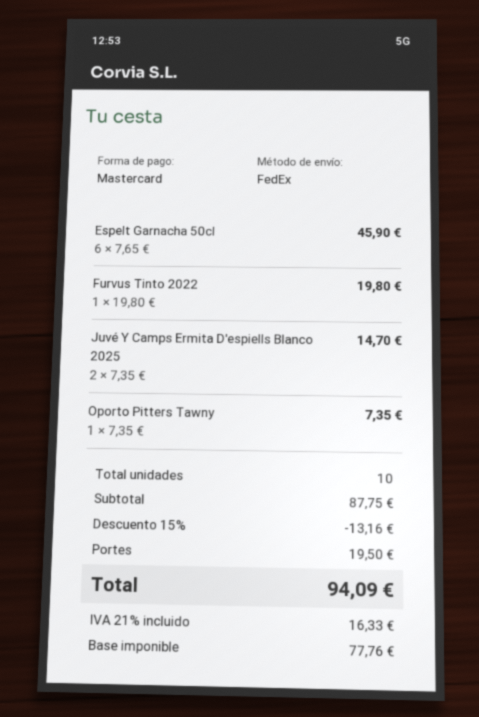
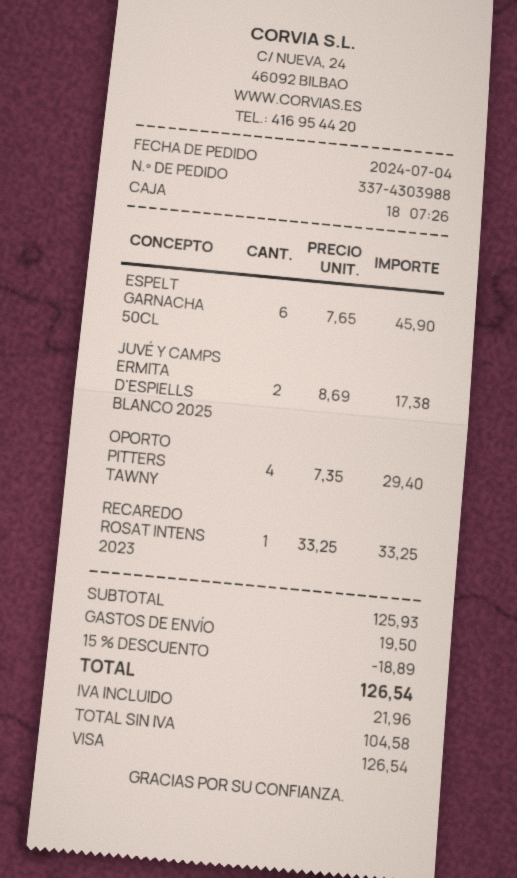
payment method: Mastercard -> Visa
Furvus Tinto 2022: 1 x 19.80 = 19.80 -> none
Juvé Y Camps Ermita D'espiells Blanco 2025: 2 x 7.35 = 14.70 -> 2 x 8.69 = 17.38
Oporto Pitters Tawny: 1 x 7.35 = 7.35 -> 4 x 7.35 = 29.40
RECAREDO ROSAT INTENS 2023: none -> 1 x 33.25 = 33.25
subtotal: 87.75 -> 125.93
discount: 15% = 13.16 -> 15% = 18.89
net: 77.76 -> 104.58
tax: 16.33 -> 21.96
total: 94.09 -> 126.54

